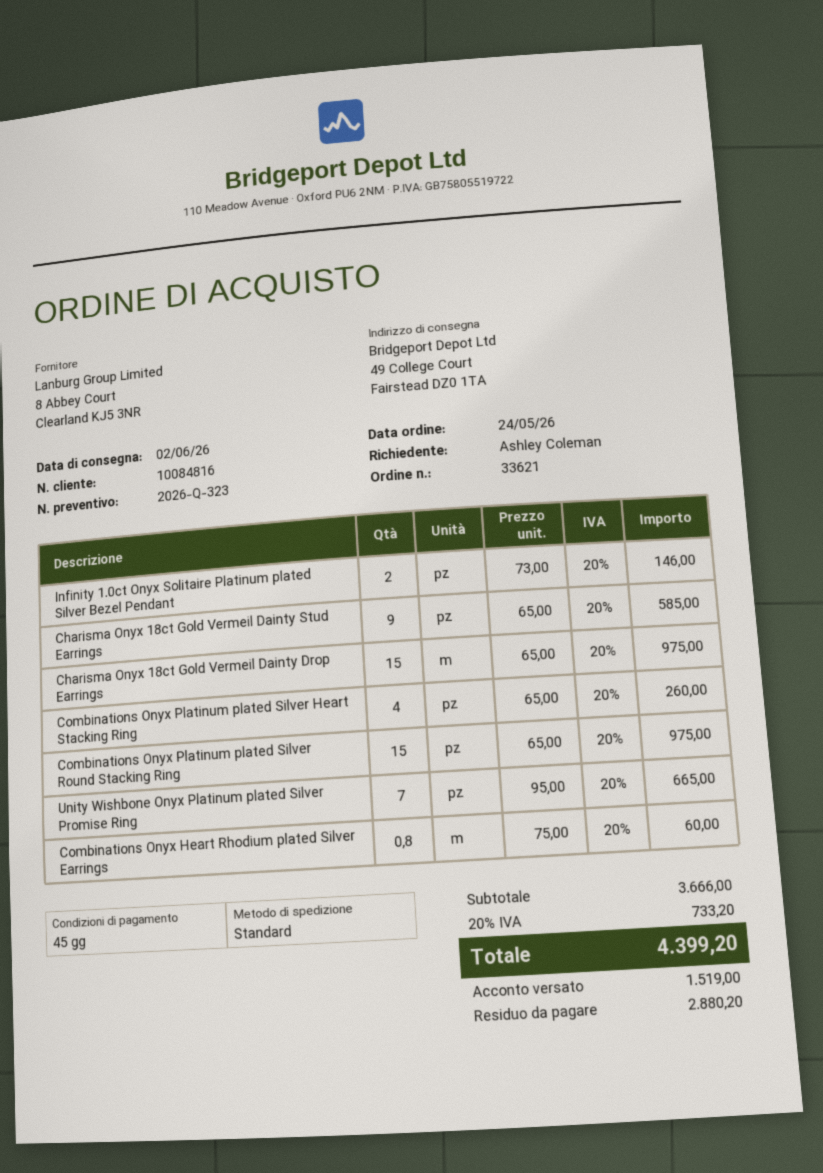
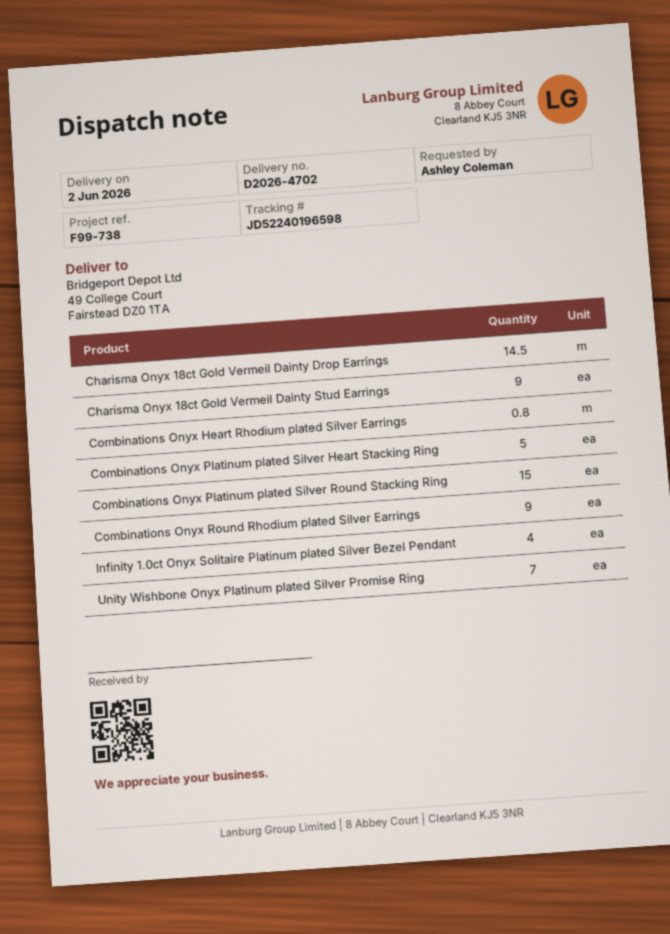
Infinity 1.0ct Onyx Solitaire Platinum plated Silver Bezel Pendant: 2 -> 4
Charisma Onyx 18ct Gold Vermeil Dainty Drop Earrings: 15 -> 14.5
Combinations Onyx Platinum plated Silver Heart Stacking Ring: 4 -> 5
Combinations Onyx Round Rhodium plated Silver Earrings: none -> 9

